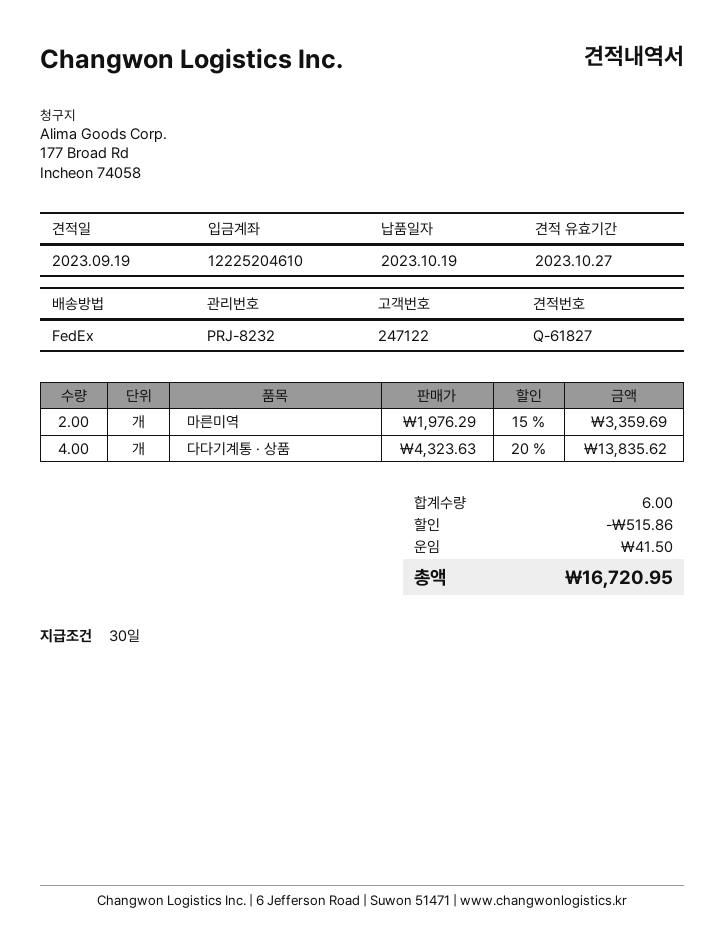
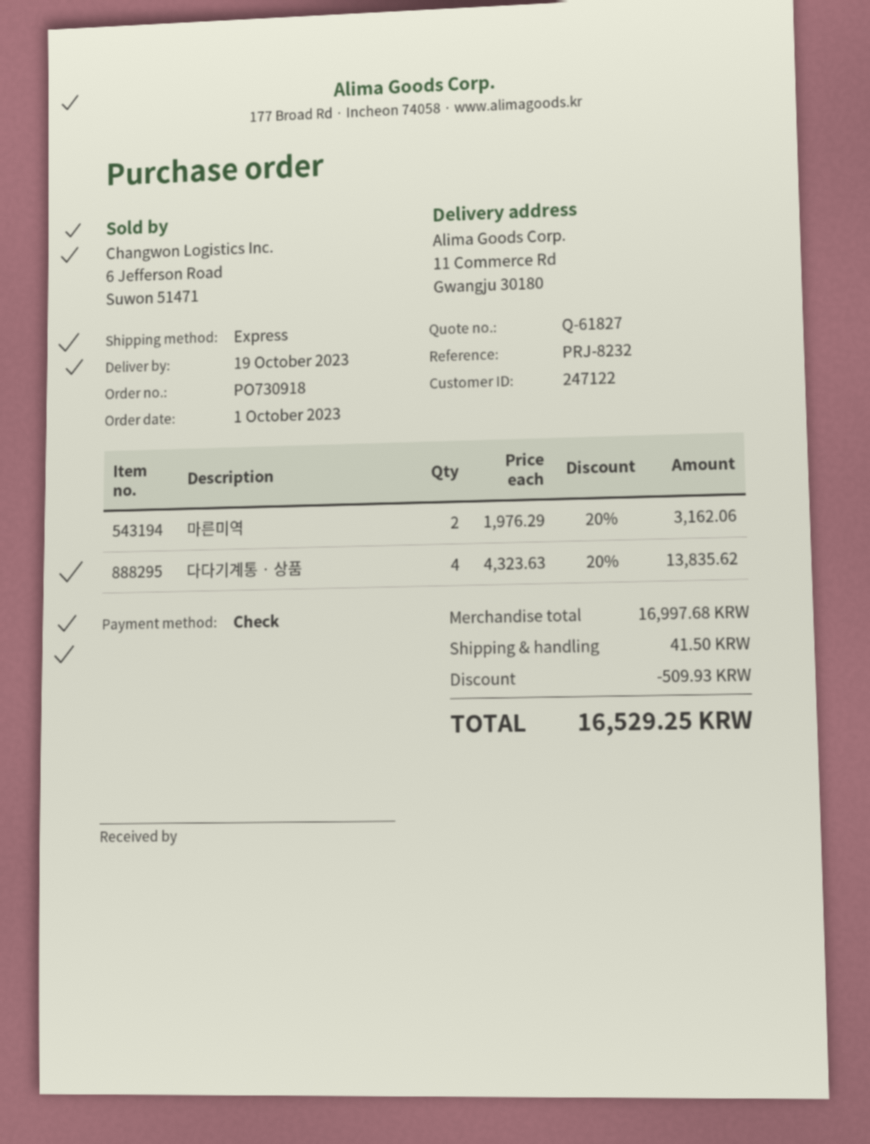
shipping method: FedEx -> express
마른미역: 2 x 1976.29 - 15% = 3359.69 -> 2 x 1976.29 - 20% = 3162.06
discount: 515.86 -> 509.93
total: 16720.95 -> 16529.25

